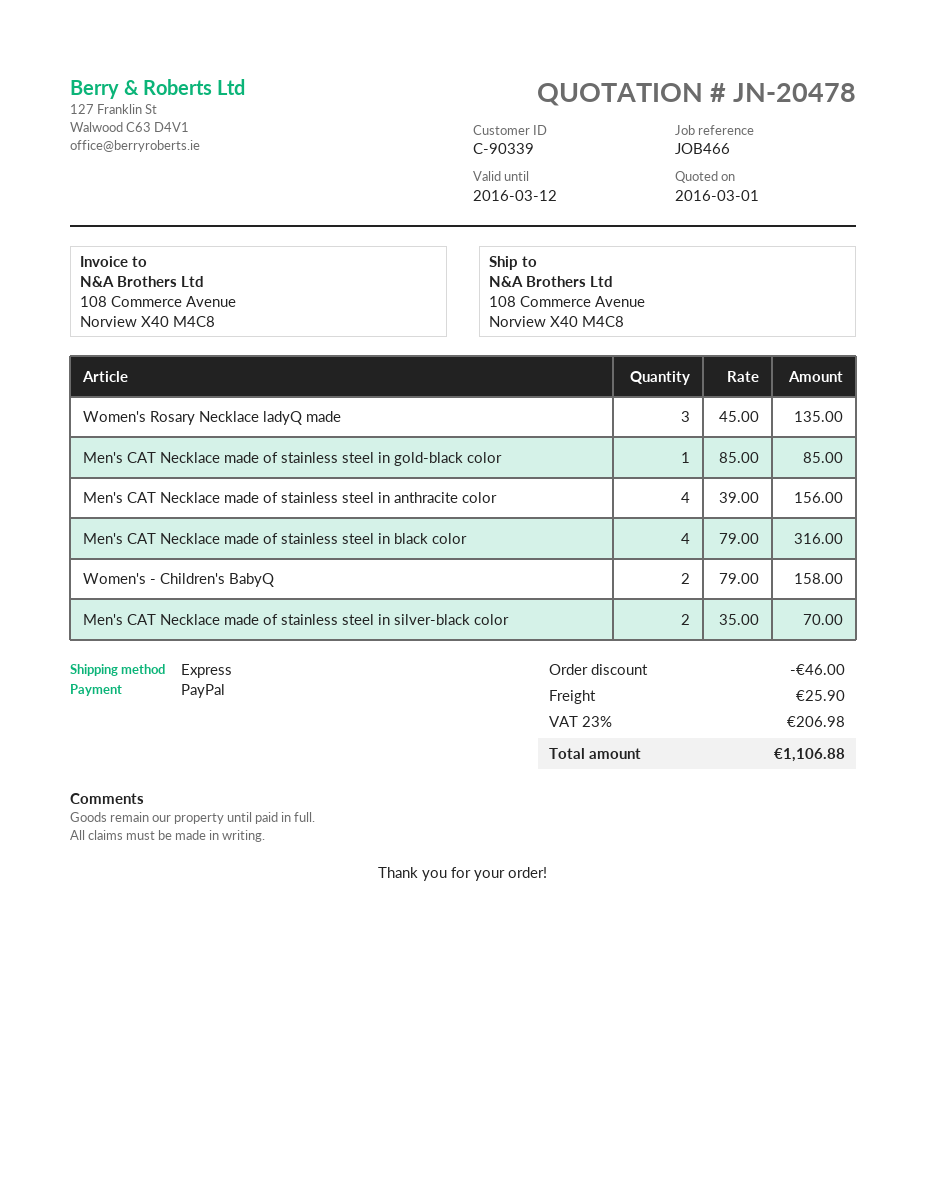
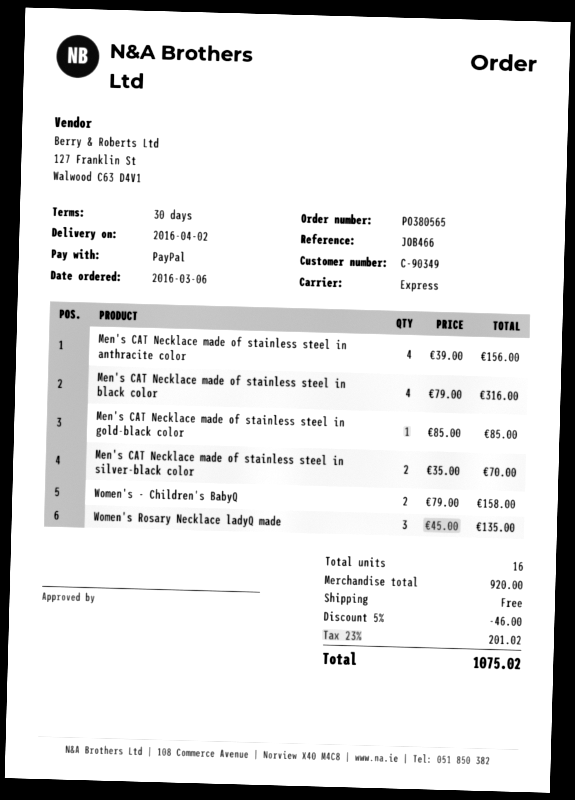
customer number: C-90339 -> C-90349
shipping: 25.90 -> 0.00
tax: 23% = 206.98 -> 23% = 201.02
total: 1106.88 -> 1075.02

